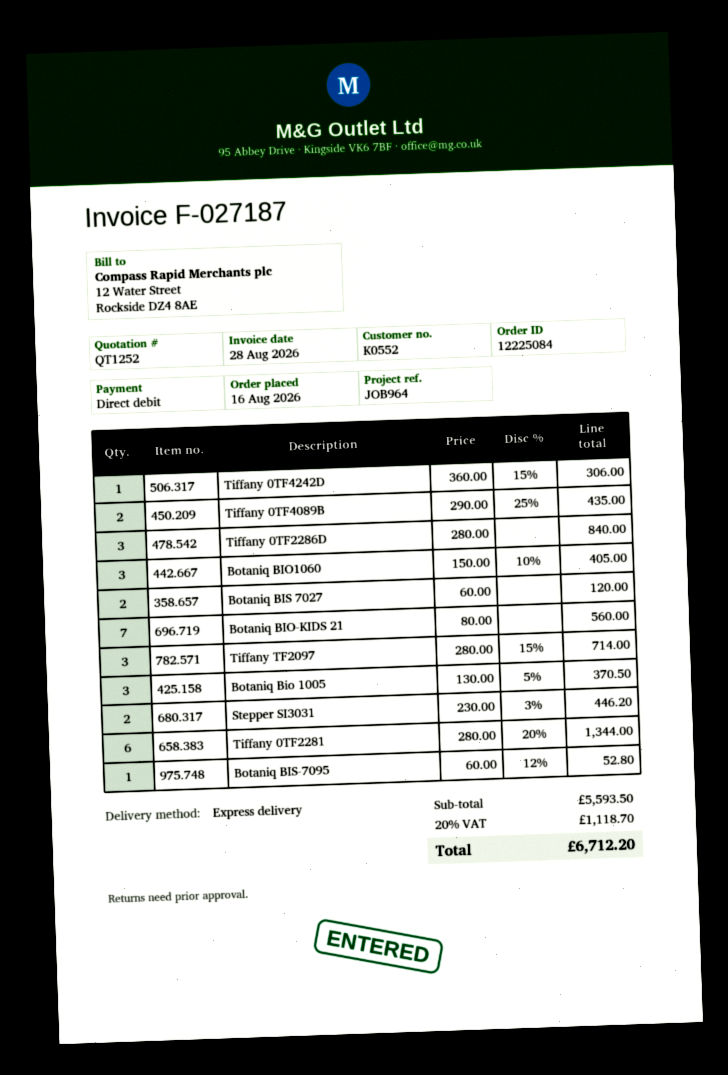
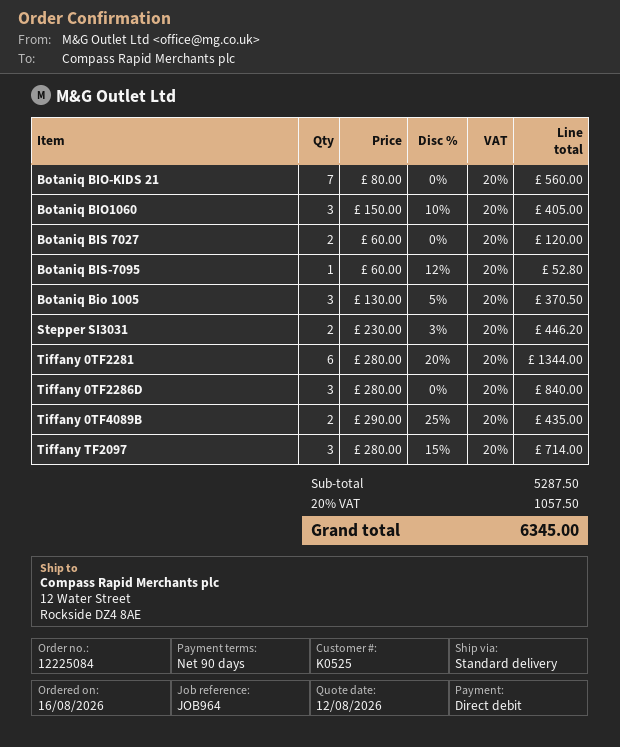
customer number: K0552 -> K0525
shipping method: express -> standard
Tiffany 0TF4242D: 1 x 360.00 - 15% = 306.00 -> none
subtotal: 5593.50 -> 5287.50
tax: 20% = 1118.70 -> 20% = 1057.50
total: 6712.20 -> 6345.00

